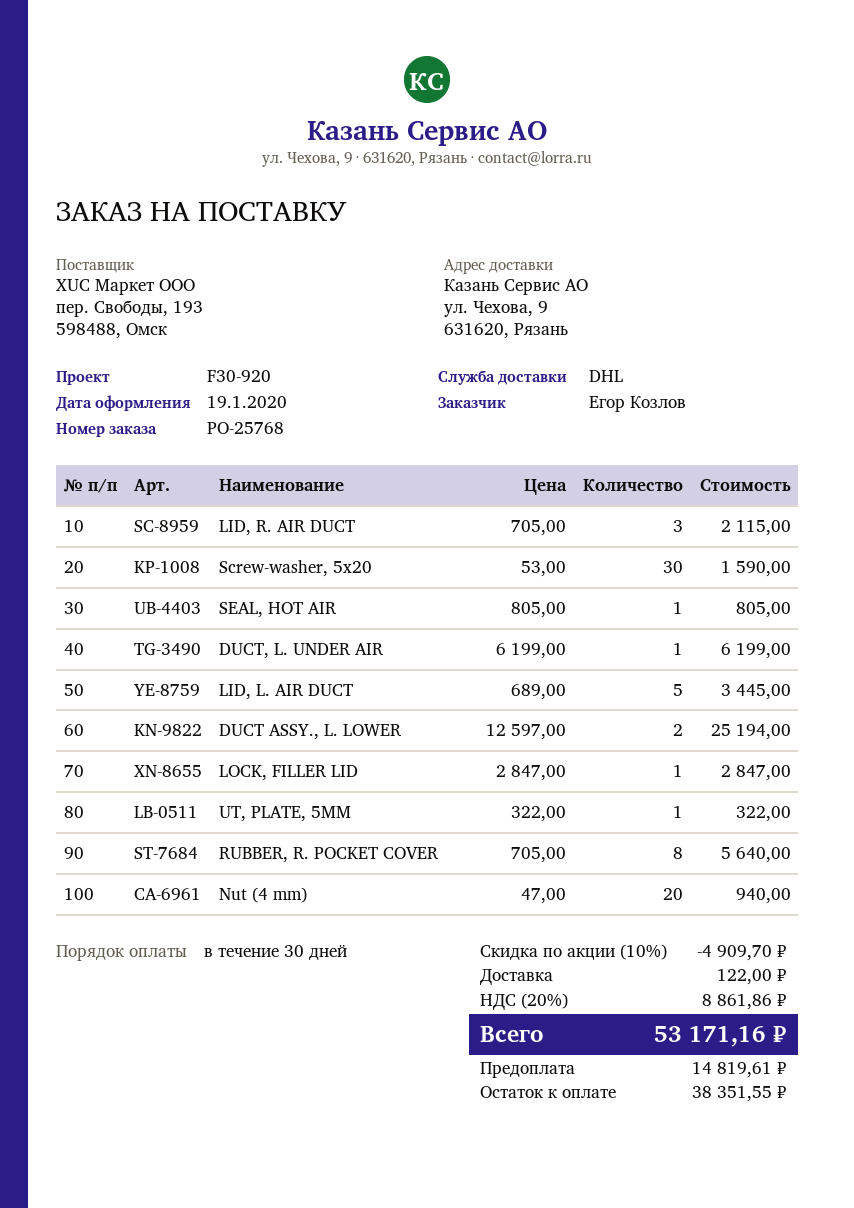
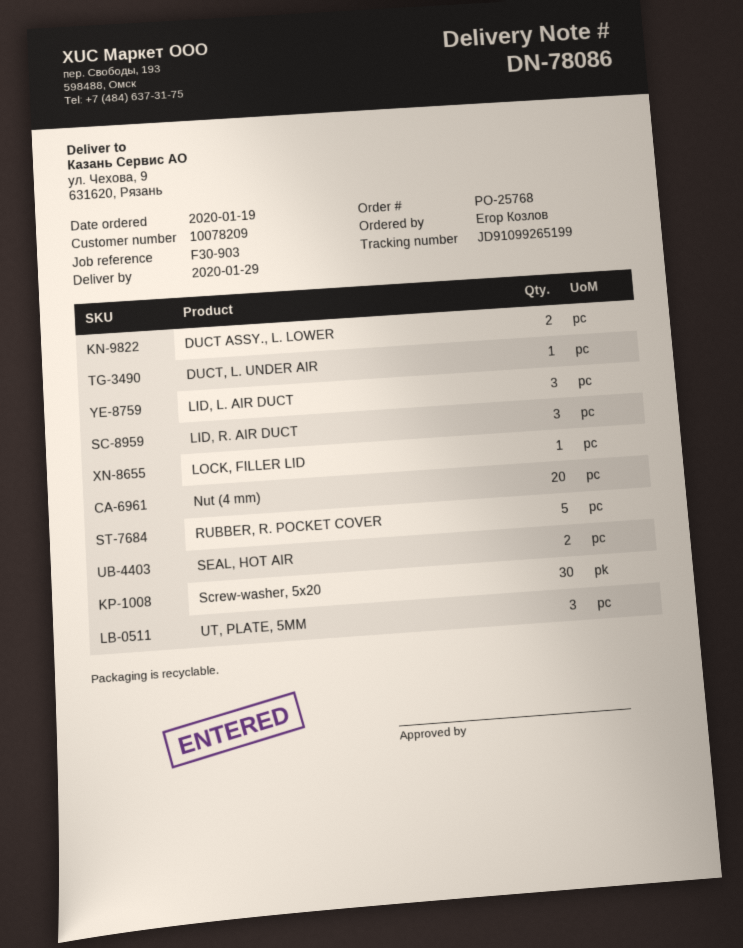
reference: F30-920 -> F30-903
SEAL, HOT AIR: 1 -> 2
LID, L. AIR DUCT: 5 -> 3
UT, PLATE, 5MM: 1 -> 3
RUBBER, R. POCKET COVER: 8 -> 5

